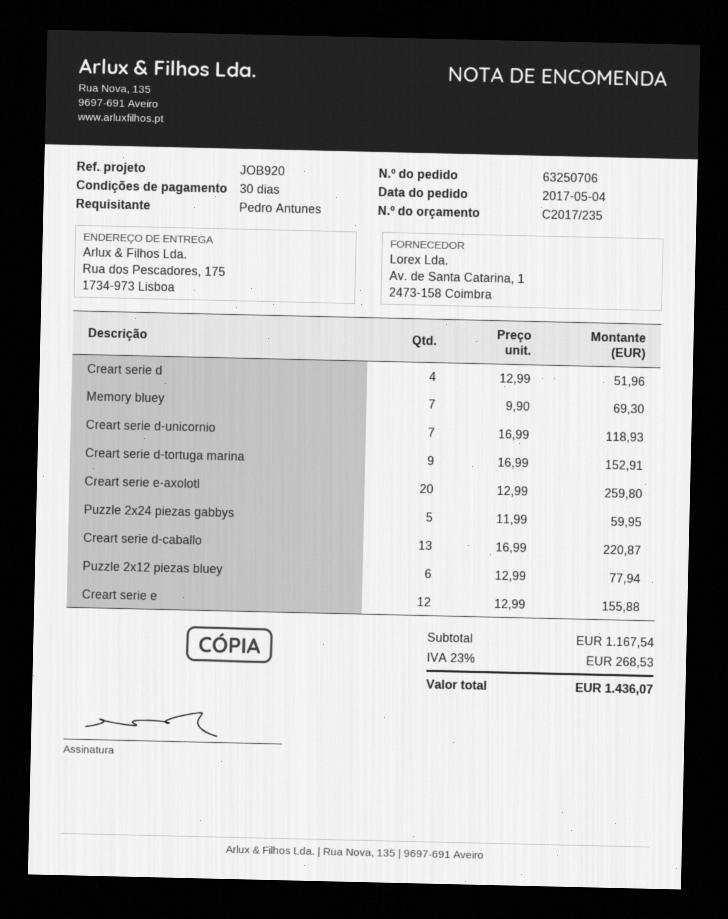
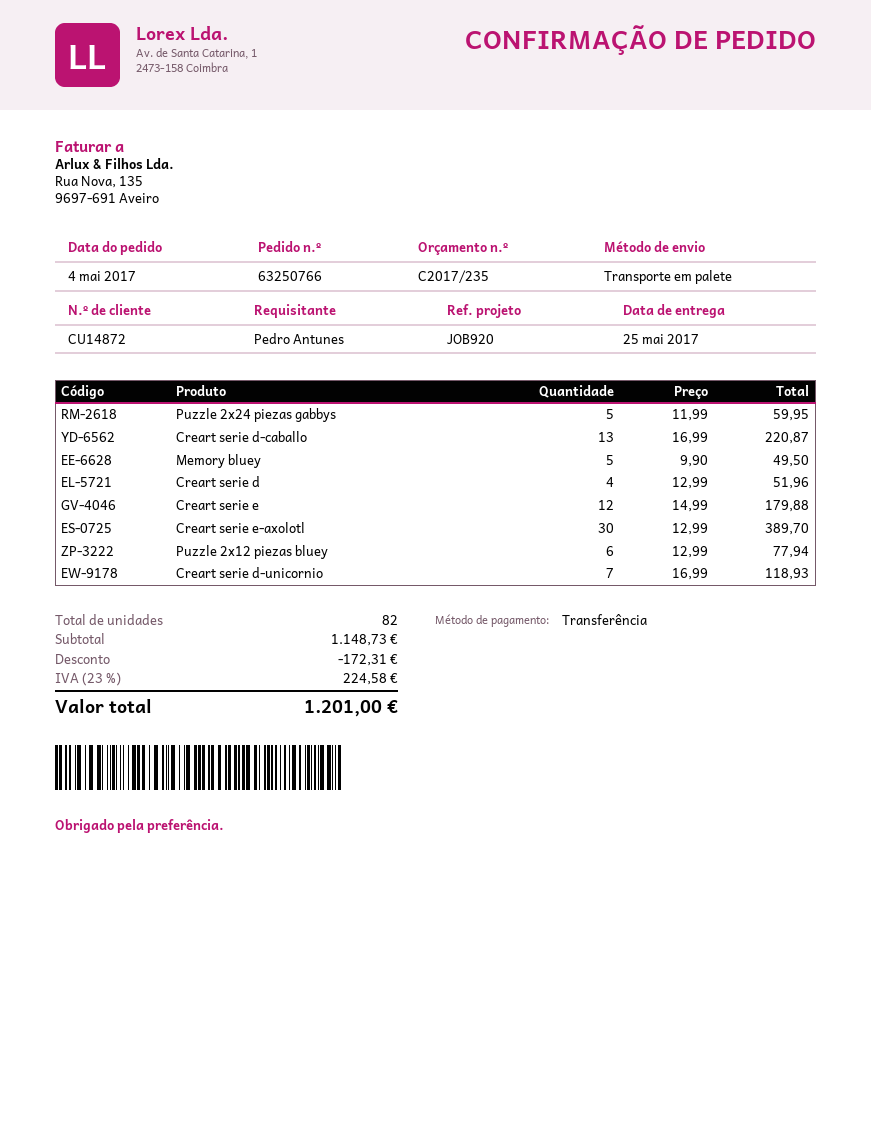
order number: 63250706 -> 63250766
Memory bluey: 7 x 9.90 = 69.30 -> 5 x 9.90 = 49.50
Creart serie d-tortuga marina: 9 x 16.99 = 152.91 -> none
Creart serie e-axolotl: 20 x 12.99 = 259.80 -> 30 x 12.99 = 389.70
Creart serie e: 12 x 12.99 = 155.88 -> 12 x 14.99 = 179.88
subtotal: 1167.54 -> 1148.73
discount: none -> 172.31
tax: 23% = 268.53 -> 23% = 224.58
total: 1436.07 -> 1201.00

